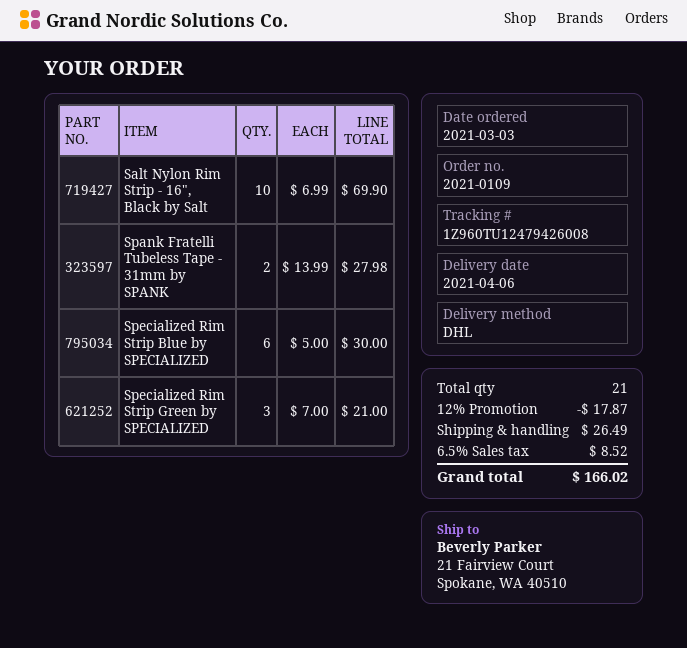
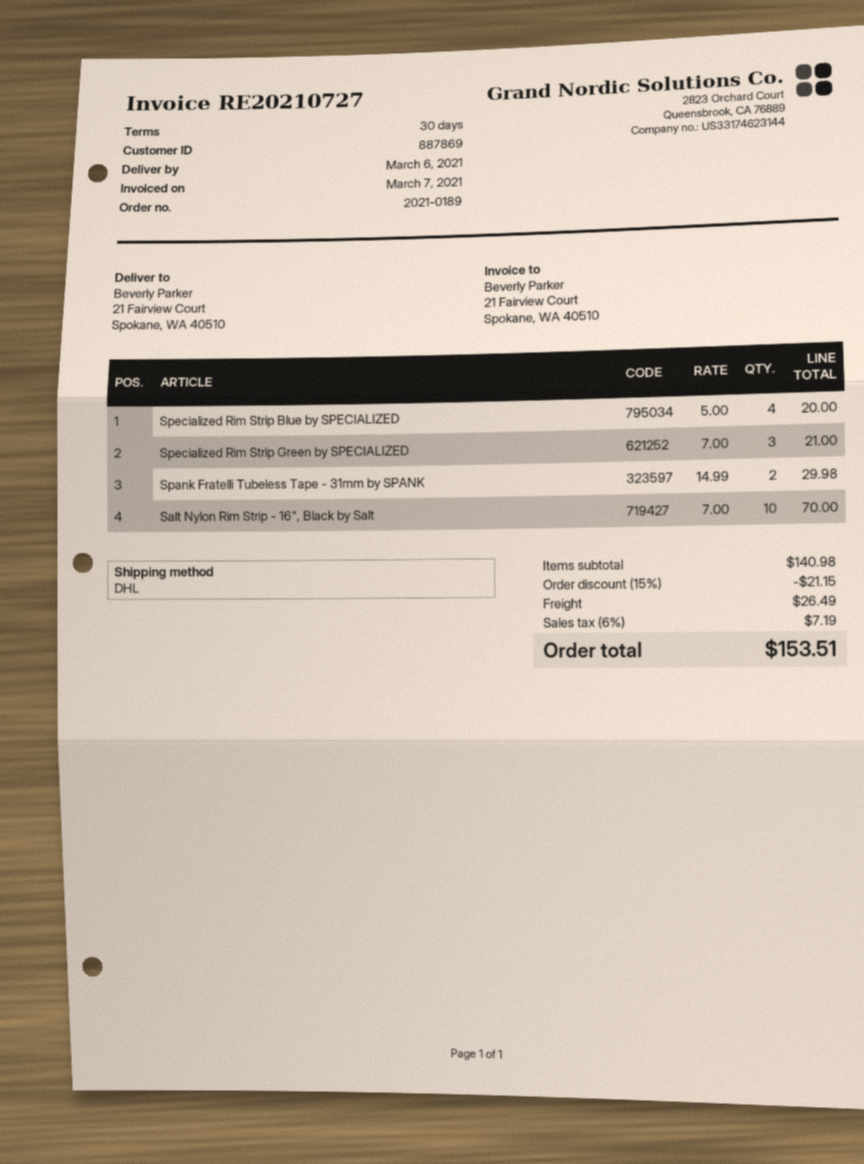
order number: 2021-0109 -> 2021-0189
delivery date: 2021-04-06 -> 2021-03-06
Salt Nylon Rim Strip - 16", Black by Salt: 10 x 6.99 = 69.90 -> 10 x 7.00 = 70.00
Spank Fratelli Tubeless Tape - 31mm by SPANK: 2 x 13.99 = 27.98 -> 2 x 14.99 = 29.98
Specialized Rim Strip Blue by SPECIALIZED: 6 x 5.00 = 30.00 -> 4 x 5.00 = 20.00
discount: 12% = 17.87 -> 15% = 21.15
tax: 6.5% = 8.52 -> 6% = 7.19
total: 166.02 -> 153.51

